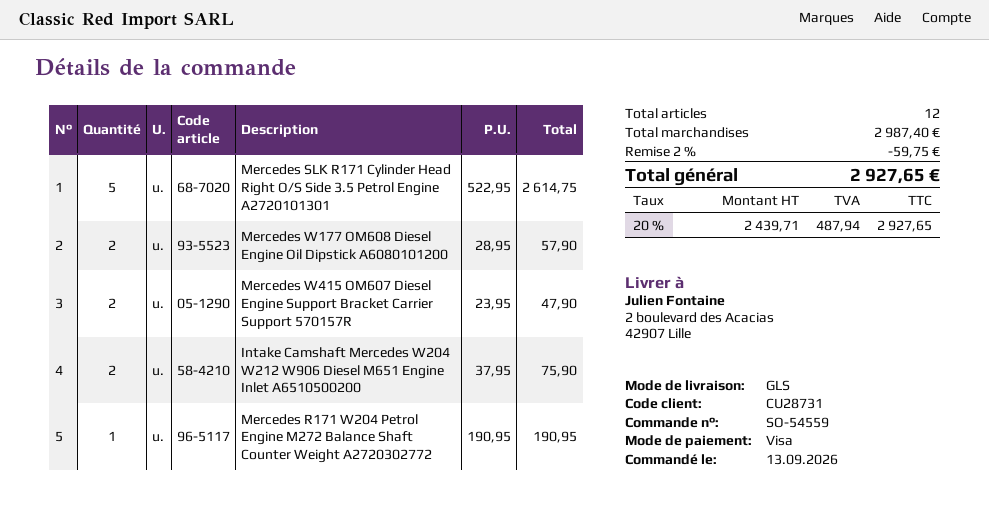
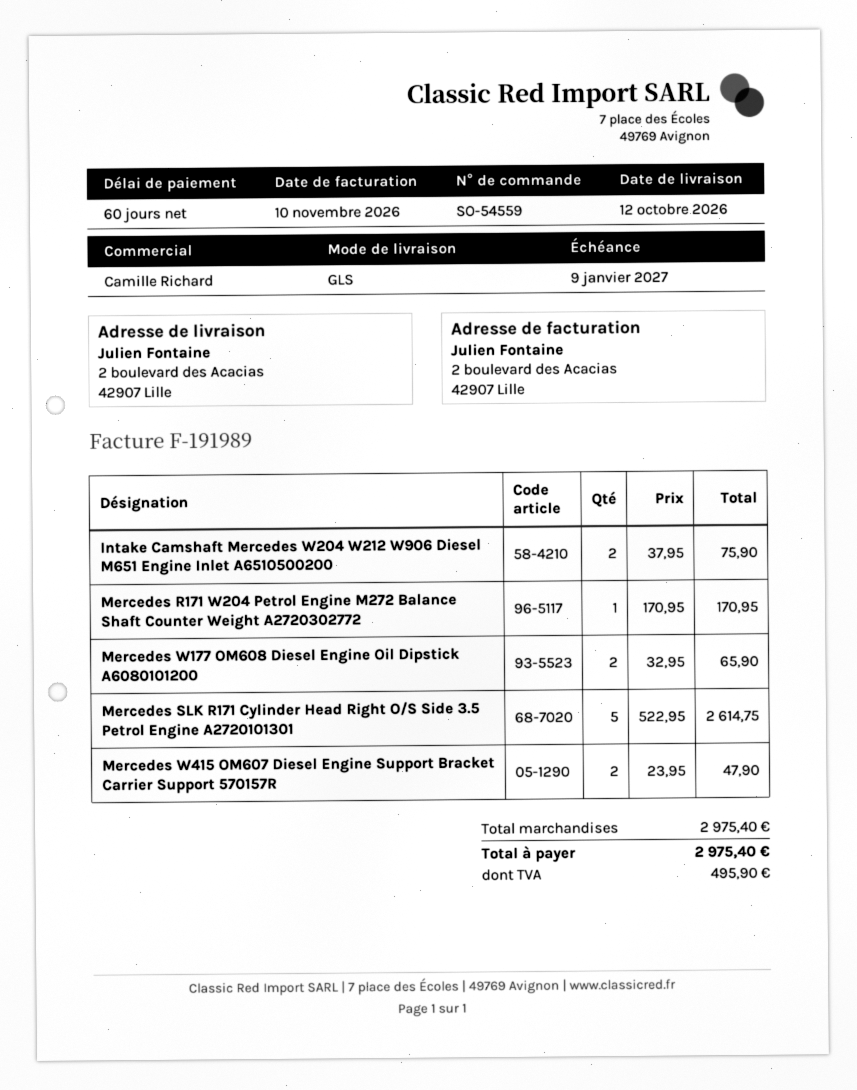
Mercedes W177 OM608 Diesel Engine Oil Dipstick A6080101200: 2 x 28.95 = 57.90 -> 2 x 32.95 = 65.90
Mercedes R171 W204 Petrol Engine M272 Balance Shaft Counter Weight A2720302772: 1 x 190.95 = 190.95 -> 1 x 170.95 = 170.95
subtotal: 2987.40 -> 2975.40
discount: 2% = 59.75 -> none
tax: 487.94 -> 495.90
total: 2927.65 -> 2975.40

